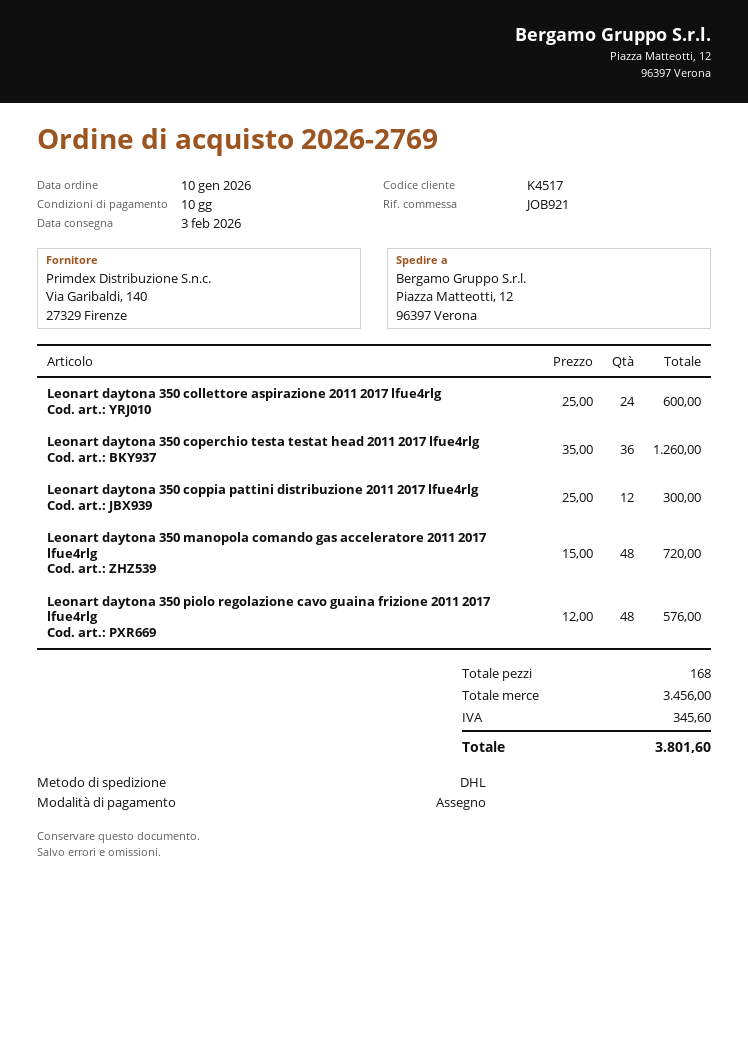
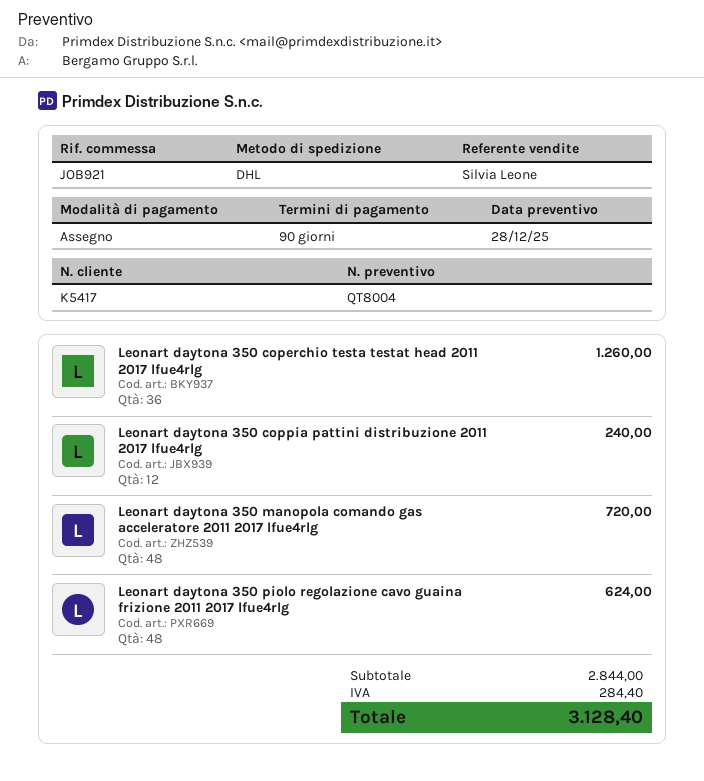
payment terms: 10 days -> 90 days
customer number: K4517 -> K5417
Leonart daytona 350 collettore aspirazione 2011 2017 lfue4rlg: 24 for 600.00 -> none
Leonart daytona 350 coppia pattini distribuzione 2011 2017 lfue4rlg: 12 for 300.00 -> 12 for 240.00
Leonart daytona 350 piolo regolazione cavo guaina frizione 2011 2017 lfue4rlg: 48 for 576.00 -> 48 for 624.00
subtotal: 3456.00 -> 2844.00
tax: 345.60 -> 284.40
total: 3801.60 -> 3128.40

